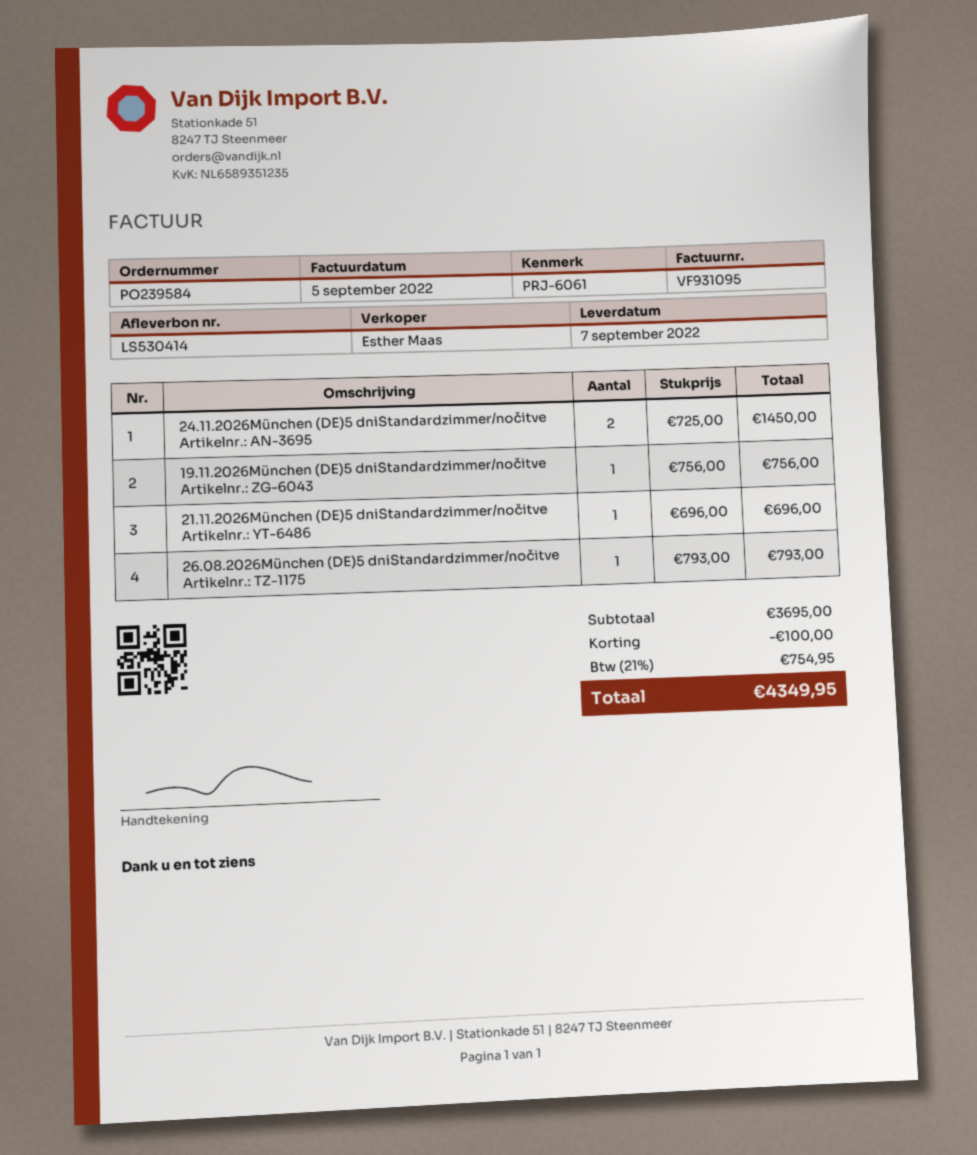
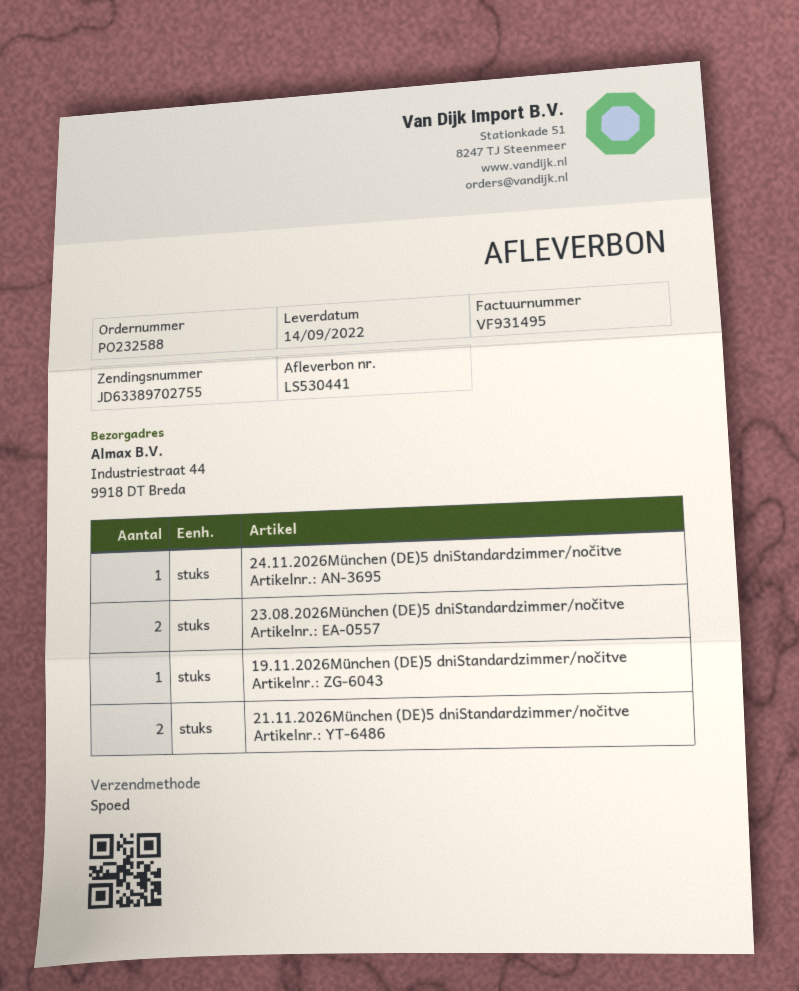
order number: PO239584 -> PO232588
delivery note number: LS530414 -> LS530441
delivery date: 2022-09-07 -> 2022-09-14
invoice number: VF931095 -> VF931495
24.11.2026München (DE)5 dniStandardzimmer/nočitve: 2 -> 1
21.11.2026München (DE)5 dniStandardzimmer/nočitve: 1 -> 2
26.08.2026München (DE)5 dniStandardzimmer/nočitve: 1 -> none
23.08.2026München (DE)5 dniStandardzimmer/nočitve: none -> 2

